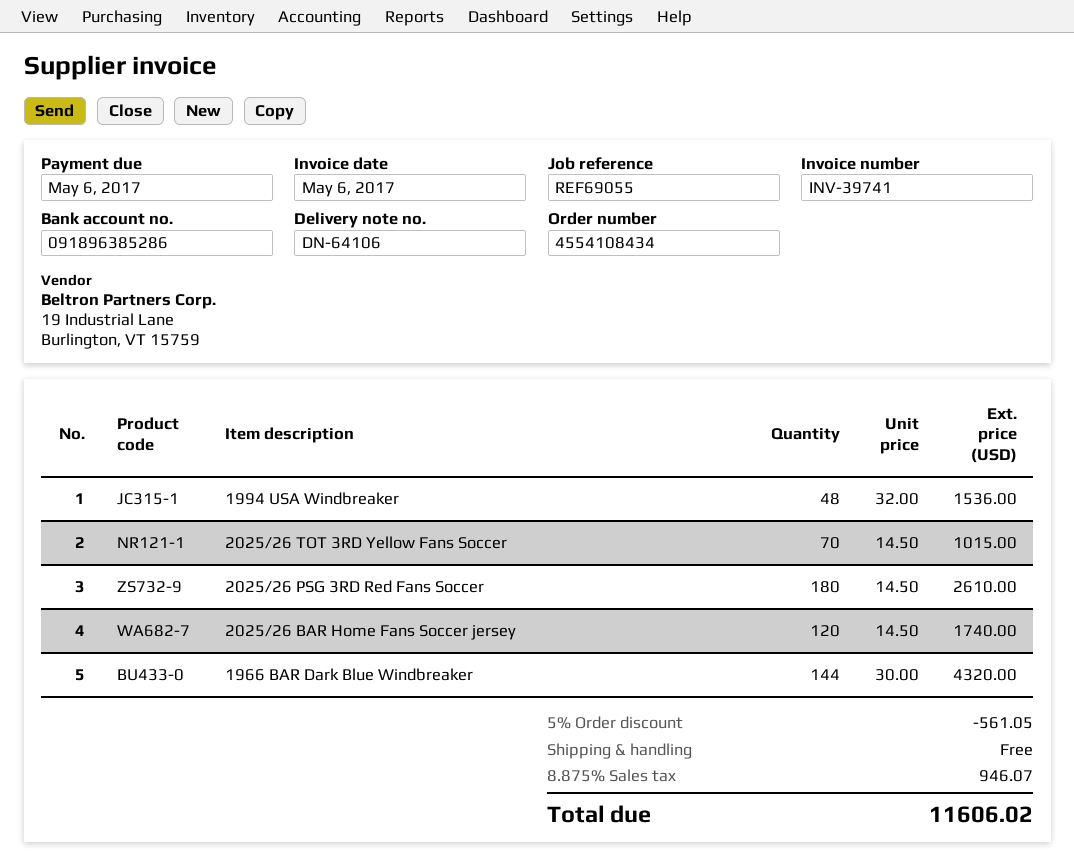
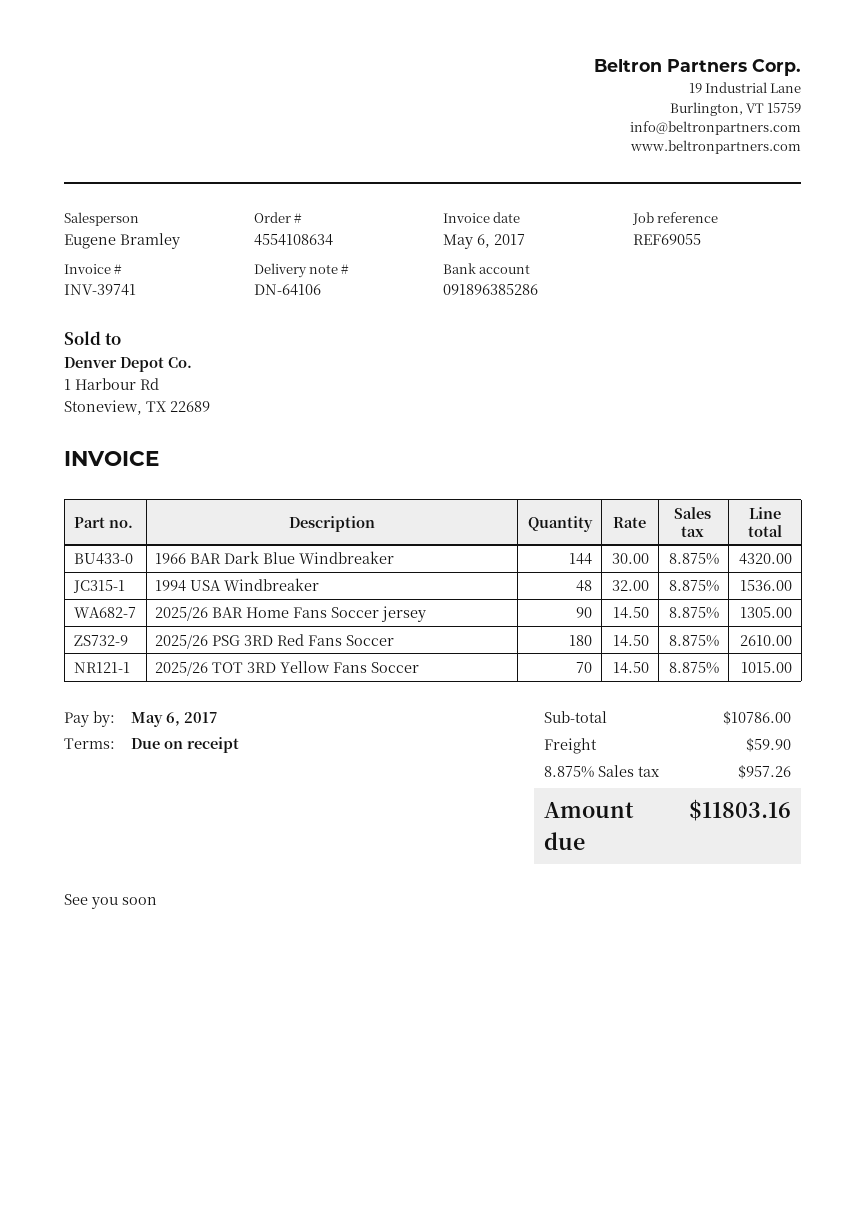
order number: 4554108434 -> 4554108634
2025/26 BAR Home Fans Soccer jersey: 120 x 14.50 = 1740.00 -> 90 x 14.50 = 1305.00
discount: 5% = 561.05 -> none
shipping: 0.00 -> 59.90
tax: 8.875% = 946.07 -> 8.875% = 957.26
total: 11606.02 -> 11803.16

